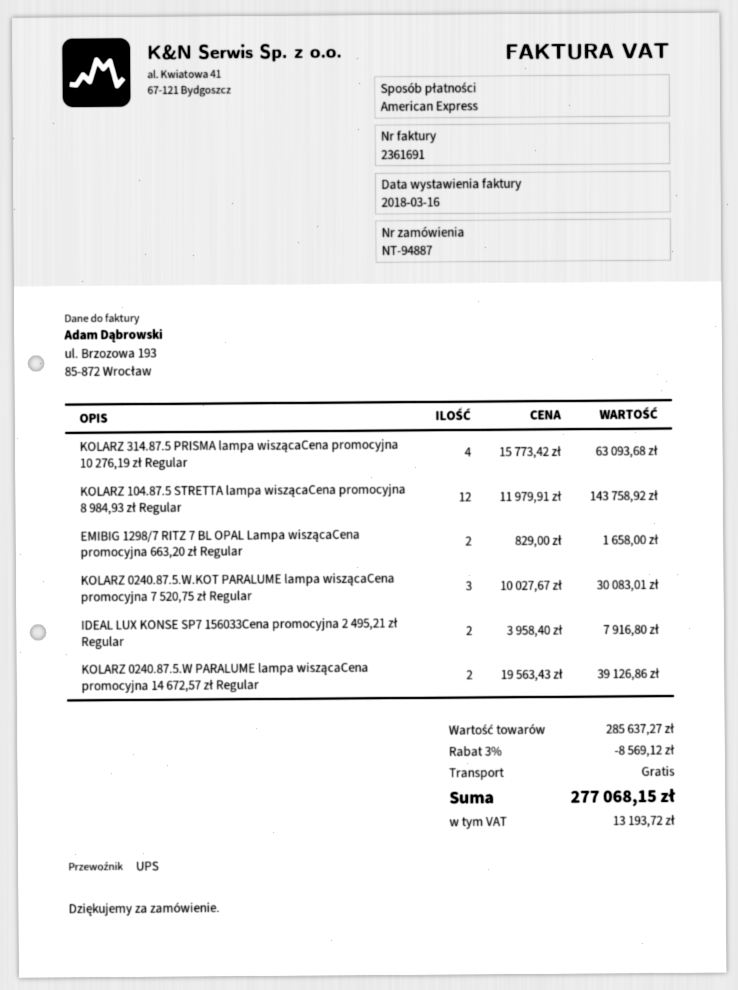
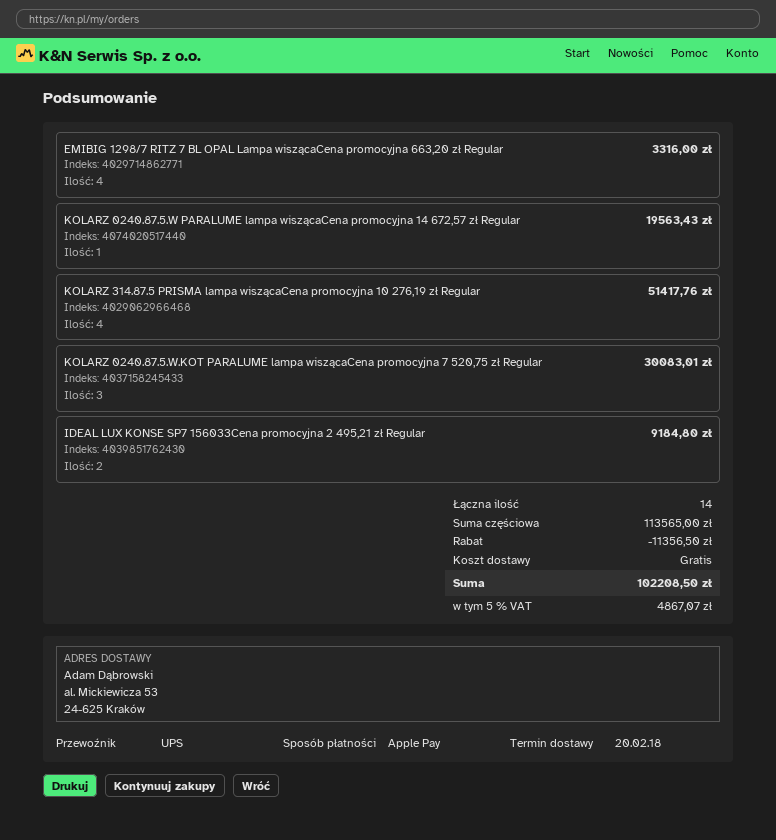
payment method: American Express -> Apple Pay
KOLARZ 314.87.5 PRISMA lampa wiszącaCena promocyjna 10 276,19 zł Regular: 4 for 63093.68 -> 4 for 51417.76
KOLARZ 104.87.5 STRETTA lampa wiszącaCena promocyjna 8 984,93 zł Regular: 12 for 143758.92 -> none
EMIBIG 1298/7 RITZ 7 BL OPAL Lampa wiszącaCena promocyjna 663,20 zł Regular: 2 for 1658.00 -> 4 for 3316.00
IDEAL LUX KONSE SP7 156033Cena promocyjna 2 495,21 zł Regular: 2 for 7916.80 -> 2 for 9184.80
KOLARZ 0240.87.5.W PARALUME lampa wiszącaCena promocyjna 14 672,57 zł Regular: 2 for 39126.86 -> 1 for 19563.43
subtotal: 285637.27 -> 113565.00
discount: 8569.12 -> 11356.50
tax: 13193.72 -> 4867.07
total: 277068.15 -> 102208.50

